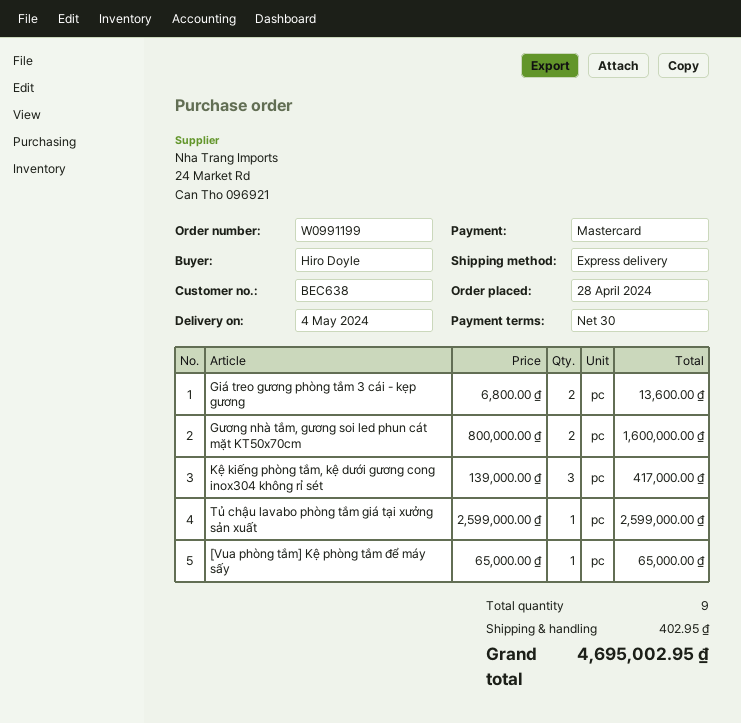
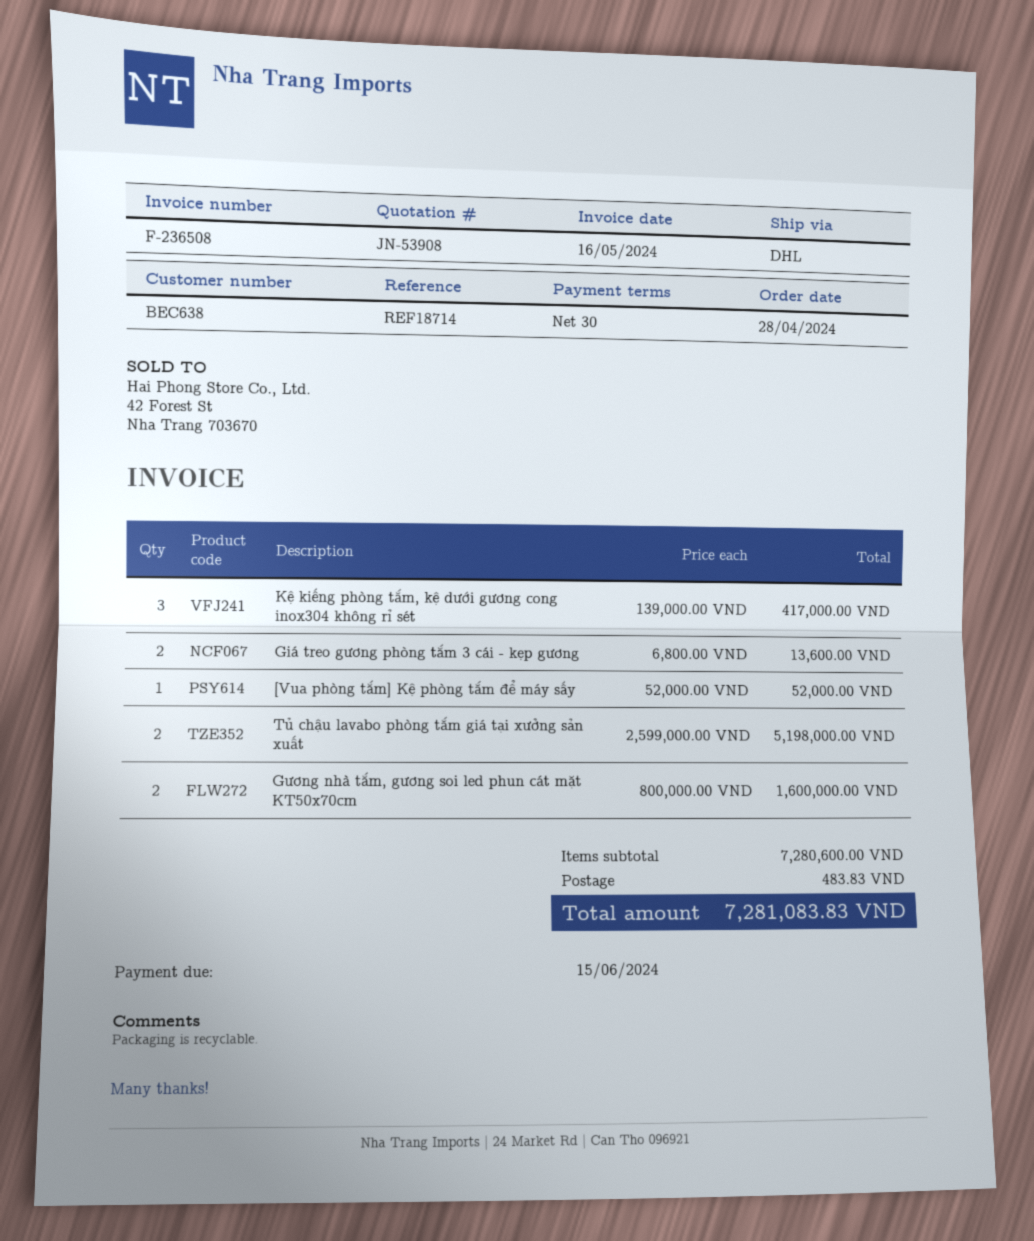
shipping method: express -> DHL
Tủ chậu lavabo phòng tắm giá tại xưởng sản xuất: 1 x 2599000.00 = 2599000.00 -> 2 x 2599000.00 = 5198000.00
[Vua phòng tắm] Kệ phòng tắm để máy sấy: 1 x 65000.00 = 65000.00 -> 1 x 52000.00 = 52000.00
shipping: 402.95 -> 483.83
total: 4695002.95 -> 7281083.83

